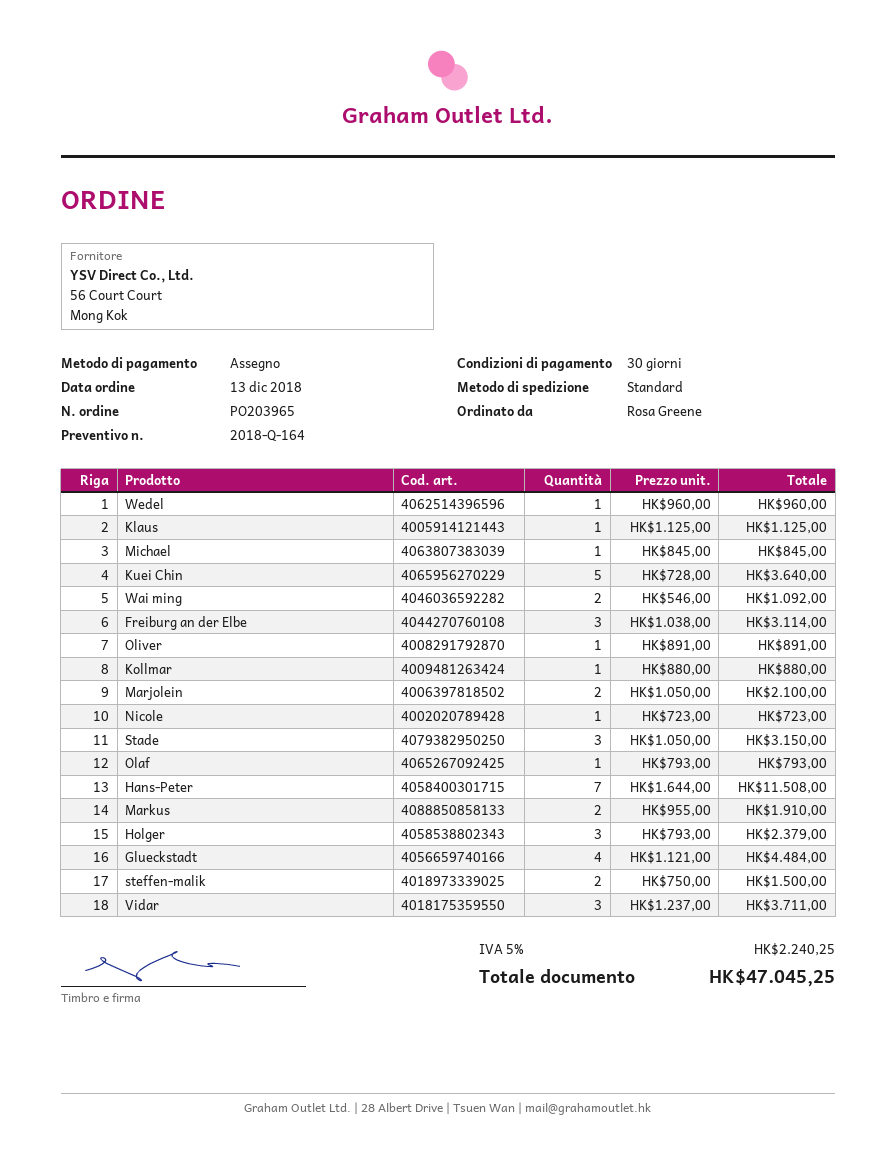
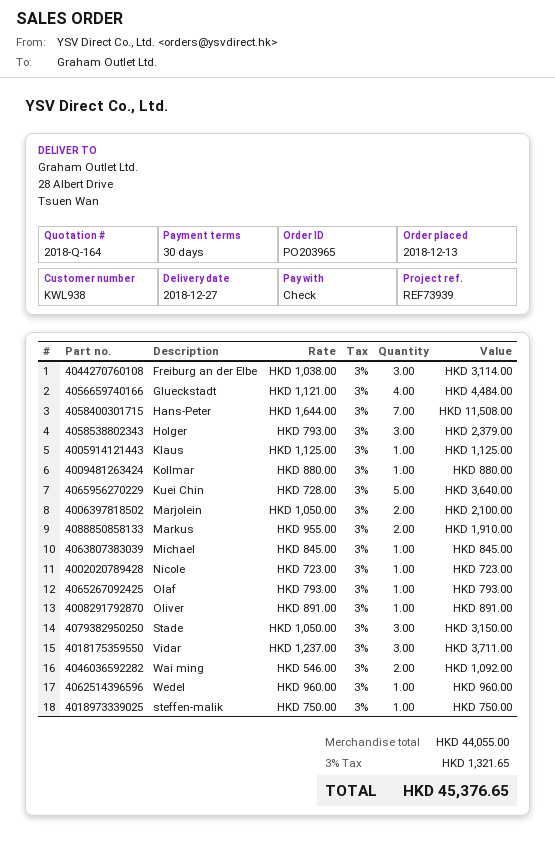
steffen-malik: 2 x 750.00 = 1500.00 -> 1 x 750.00 = 750.00
tax: 5% = 2240.25 -> 3% = 1321.65
total: 47045.25 -> 45376.65

